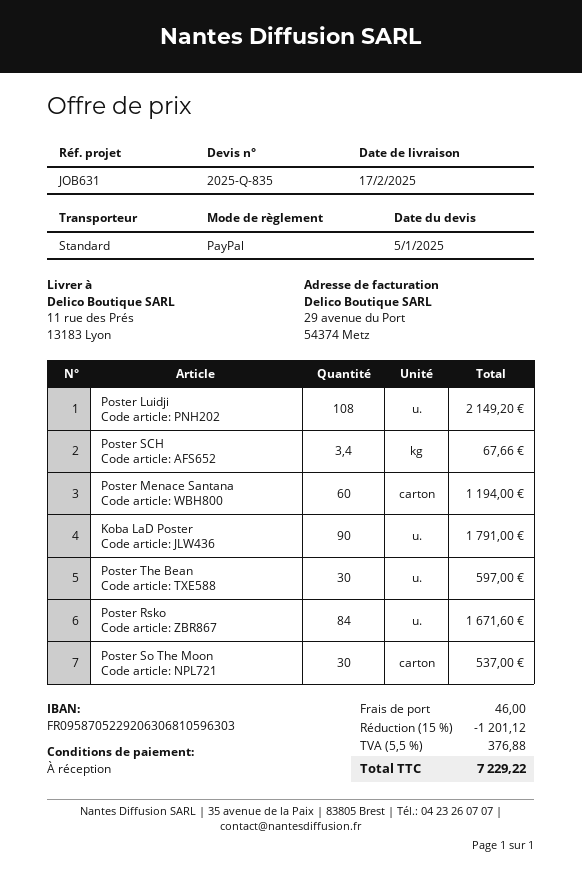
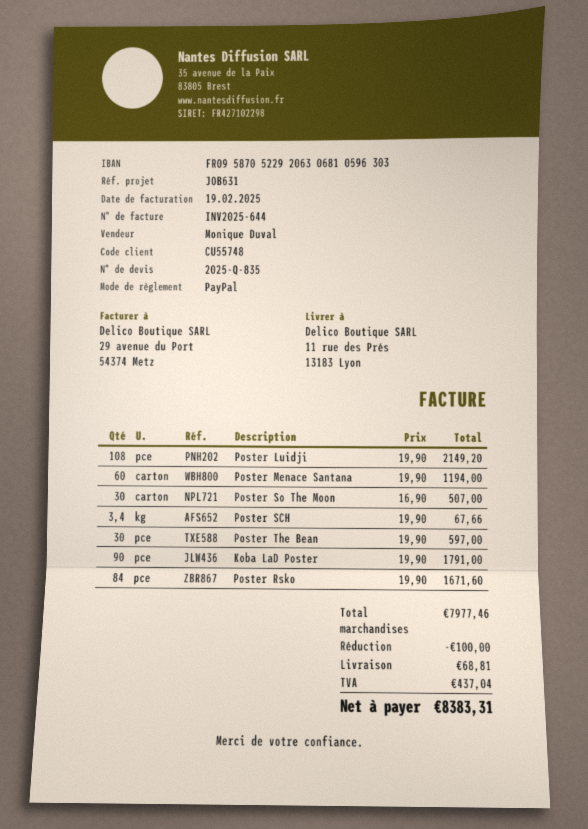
Poster So The Moon: 30 for 537.00 -> 30 for 507.00
discount: 1201.12 -> 100.00
shipping: 46.00 -> 68.81
tax: 376.88 -> 437.04
total: 7229.22 -> 8383.31

